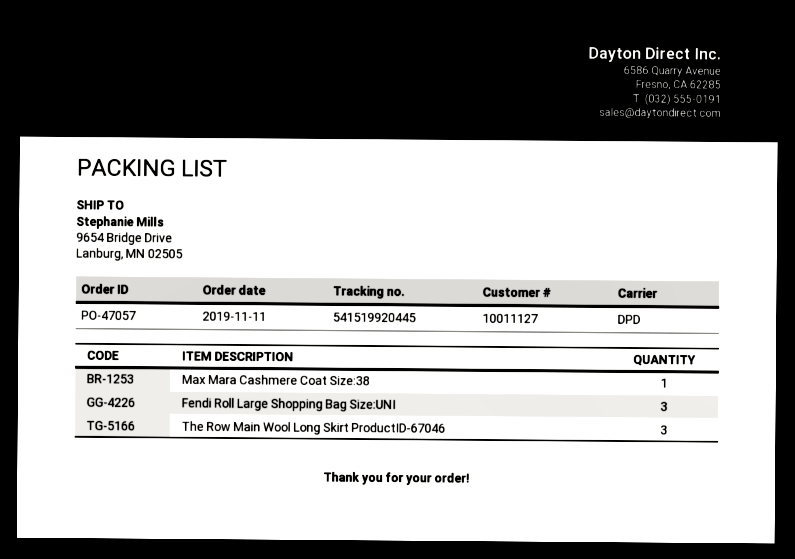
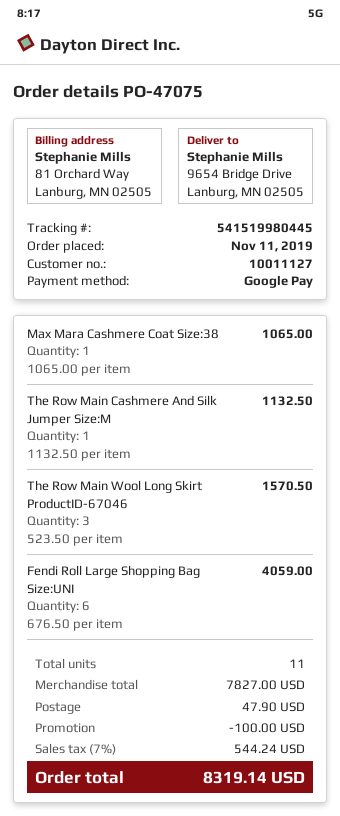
order number: PO-47057 -> PO-47075
tracking number: 541519920445 -> 541519980445
Fendi Roll Large Shopping Bag Size:UNI: 3 -> 6
The Row Main Cashmere And Silk Jumper Size:M: none -> 1

